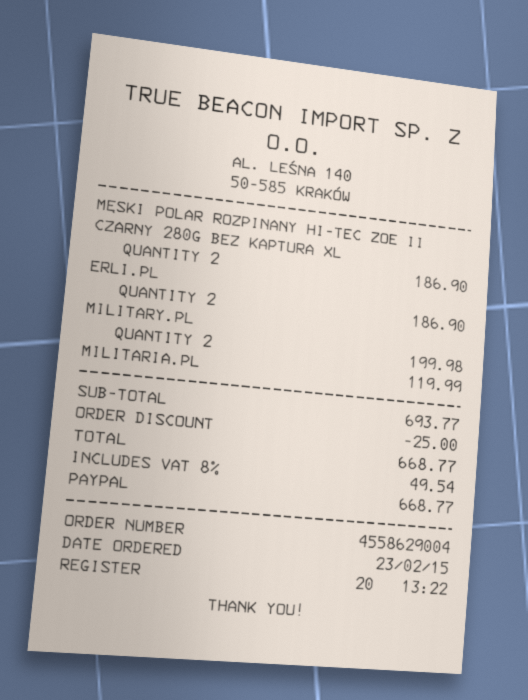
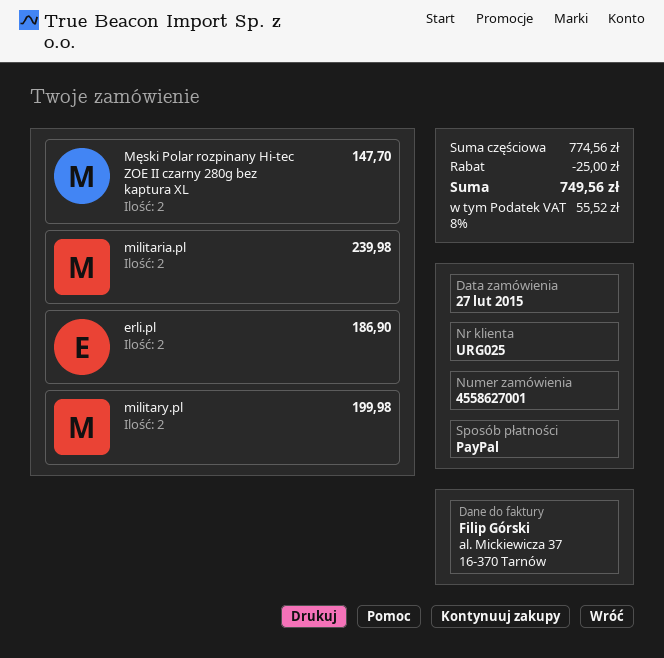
order number: 4558629004 -> 4558627001
order date: 2015-02-23 -> 2015-02-27
MĘSKI POLAR ROZPINANY HI-TEC ZOE II CZARNY 280G BEZ KAPTURA XL: 2 for 186.90 -> 2 for 147.70
MILITARIA.PL: 1 for 119.99 -> 2 for 239.98
subtotal: 693.77 -> 774.56
tax: 8% = 49.54 -> 8% = 55.52
total: 668.77 -> 749.56

